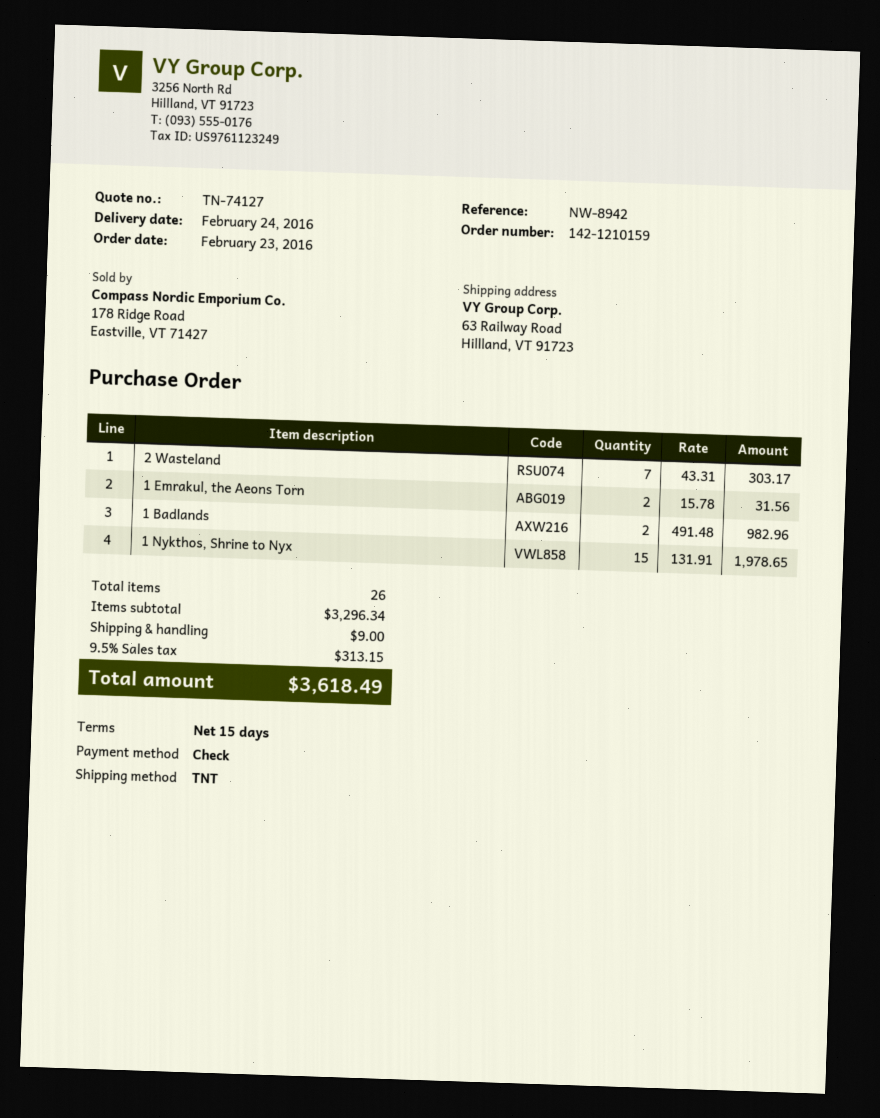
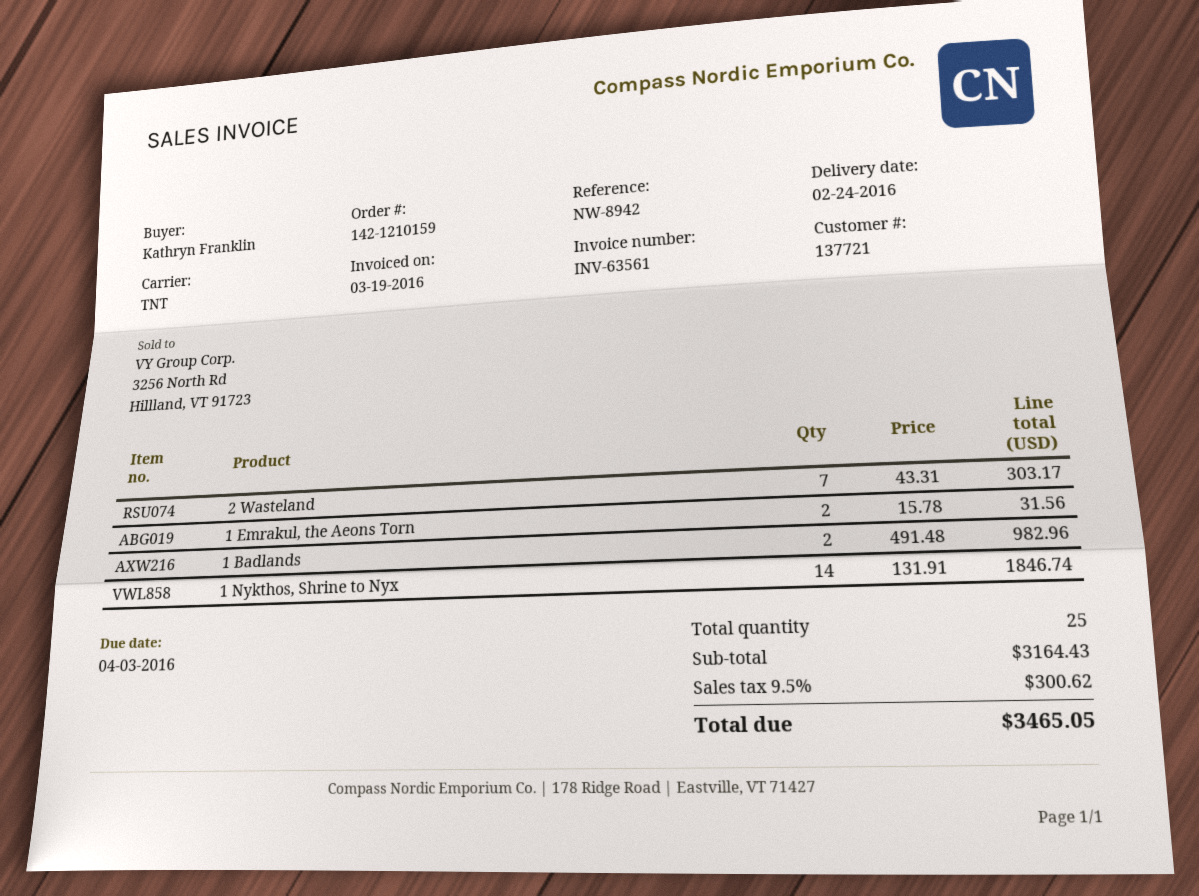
1 Nykthos, Shrine to Nyx: 15 x 131.91 = 1978.65 -> 14 x 131.91 = 1846.74
total quantity: 26 -> 25
subtotal: 3296.34 -> 3164.43
shipping: 9.00 -> none
tax: 9.5% = 313.15 -> 9.5% = 300.62
total: 3618.49 -> 3465.05

